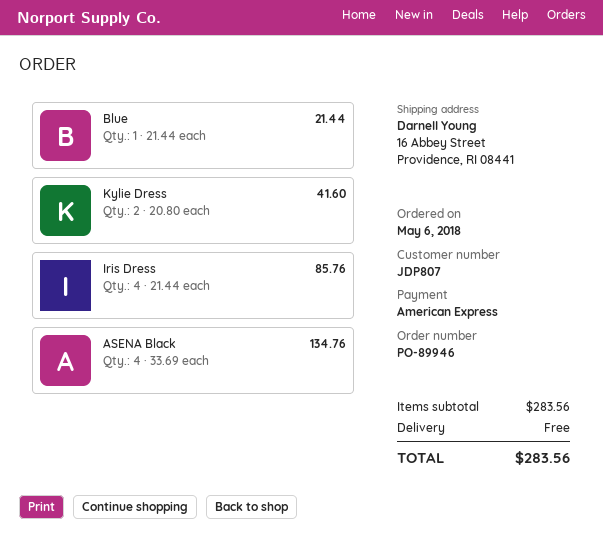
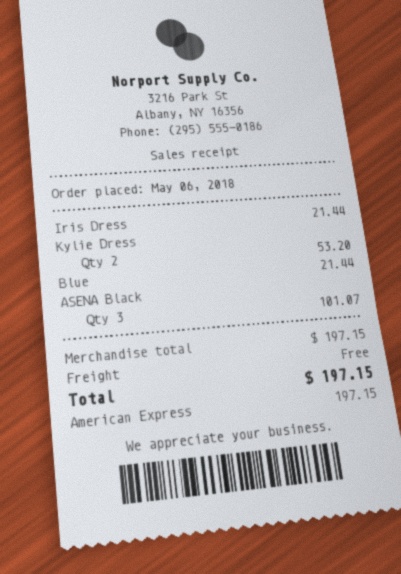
Kylie Dress: 2 for 41.60 -> 2 for 53.20
Iris Dress: 4 for 85.76 -> 1 for 21.44
ASENA Black: 4 for 134.76 -> 3 for 101.07
subtotal: 283.56 -> 197.15
total: 283.56 -> 197.15

